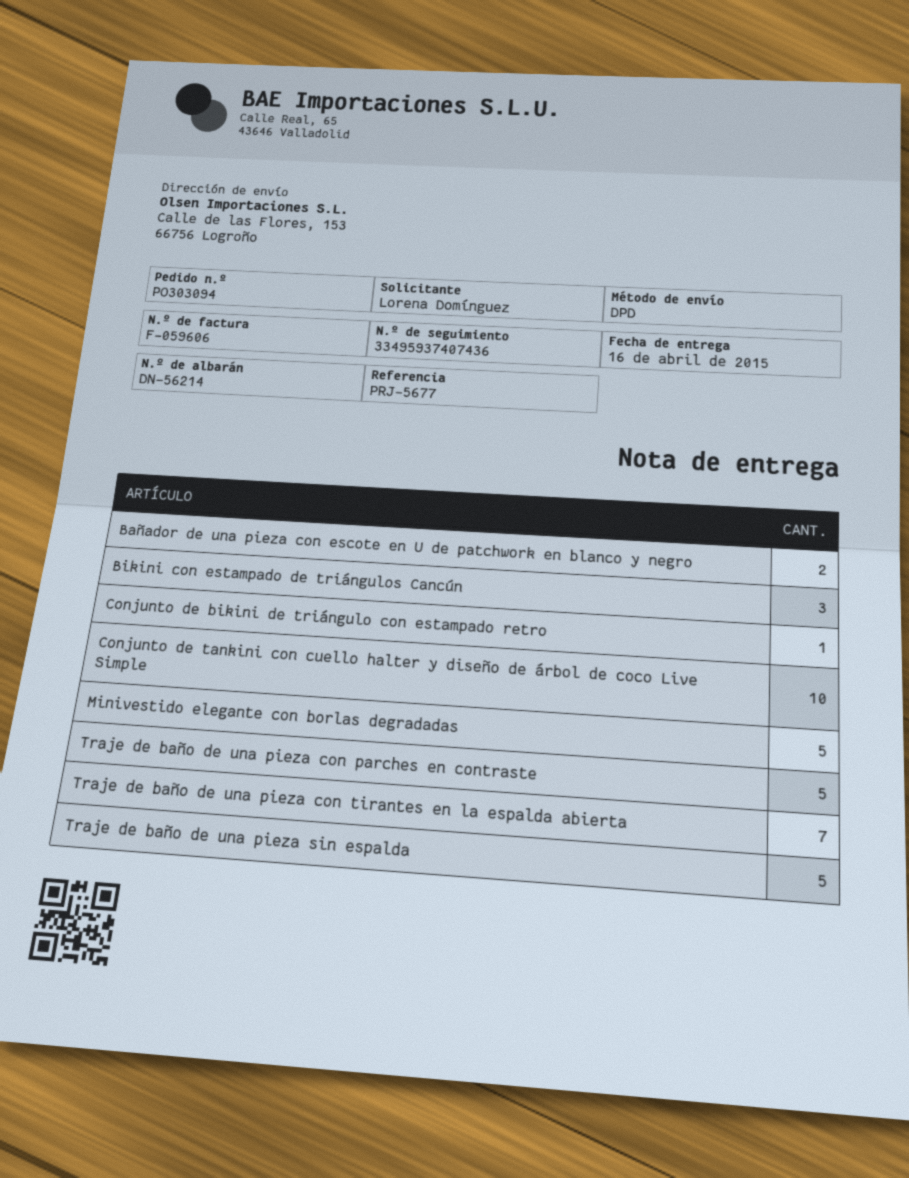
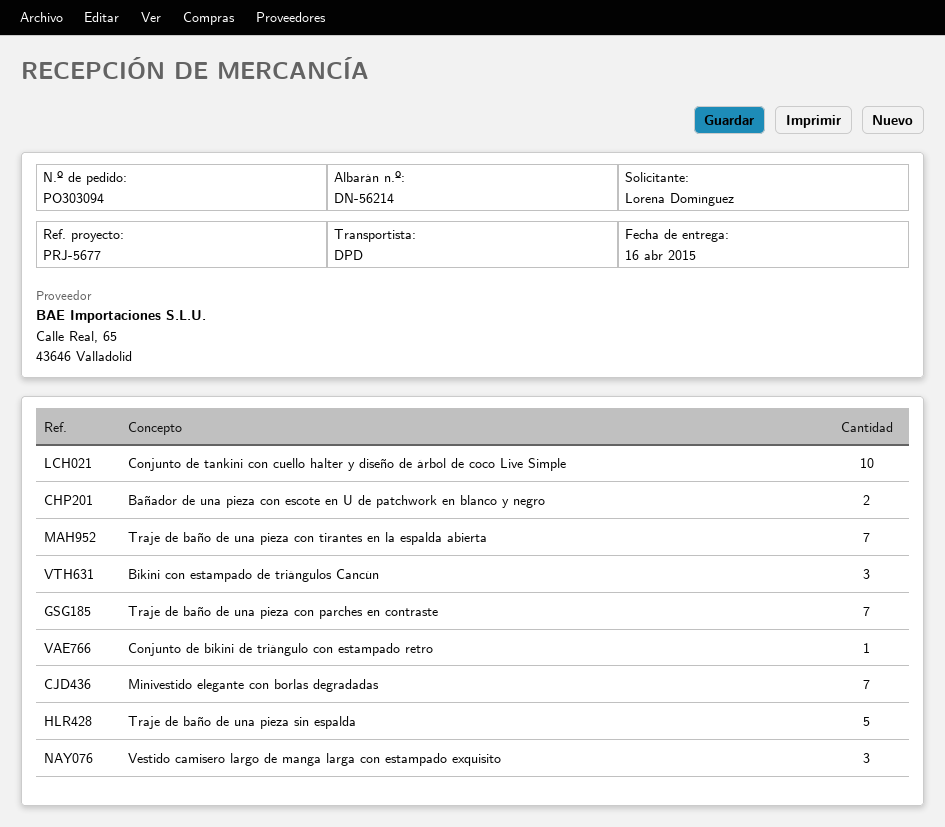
Minivestido elegante con borlas degradadas: 5 -> 7
Traje de baño de una pieza con parches en contraste: 5 -> 7
Vestido camisero largo de manga larga con estampado exquisito: none -> 3

